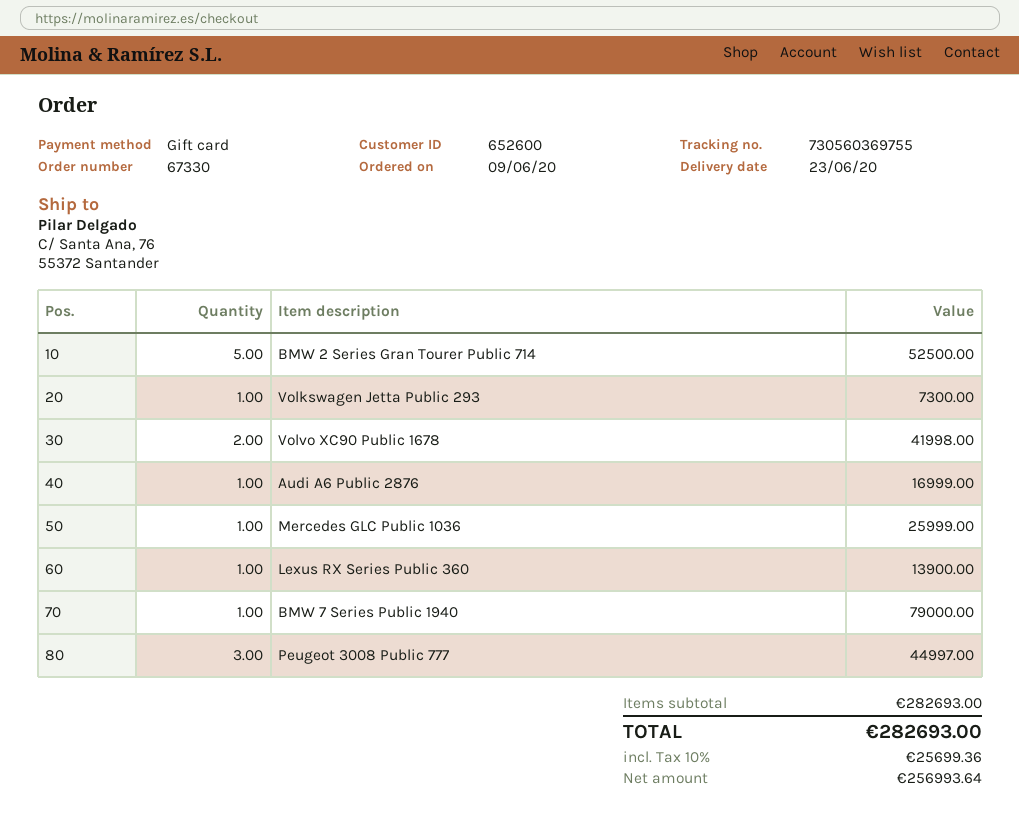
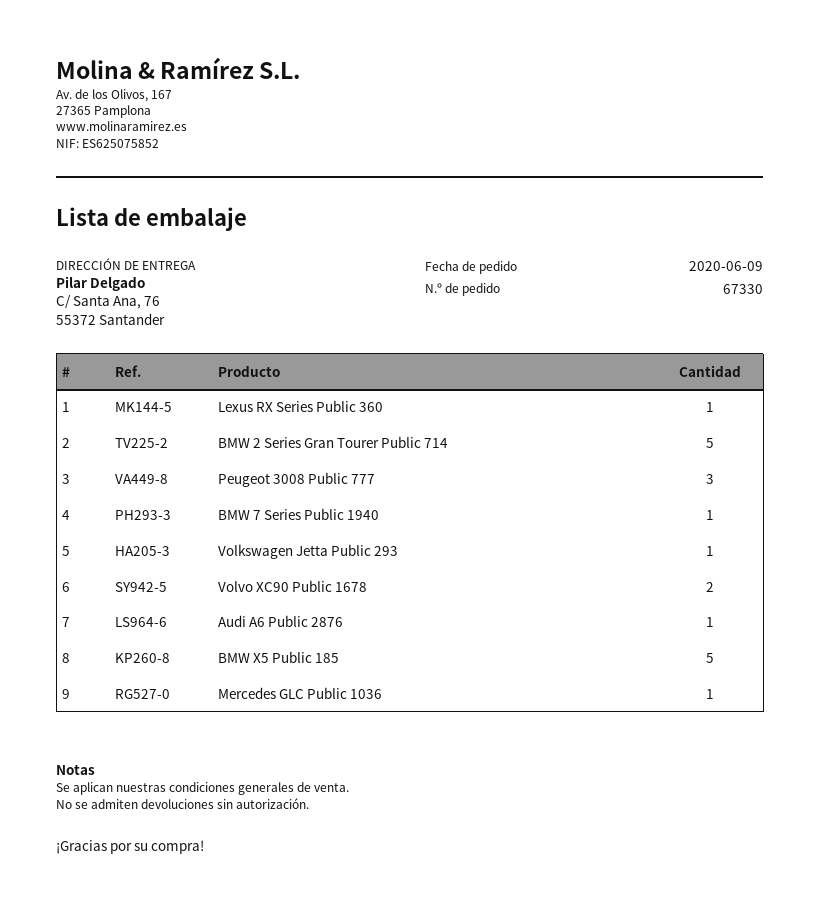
BMW X5 Public 185: none -> 5

